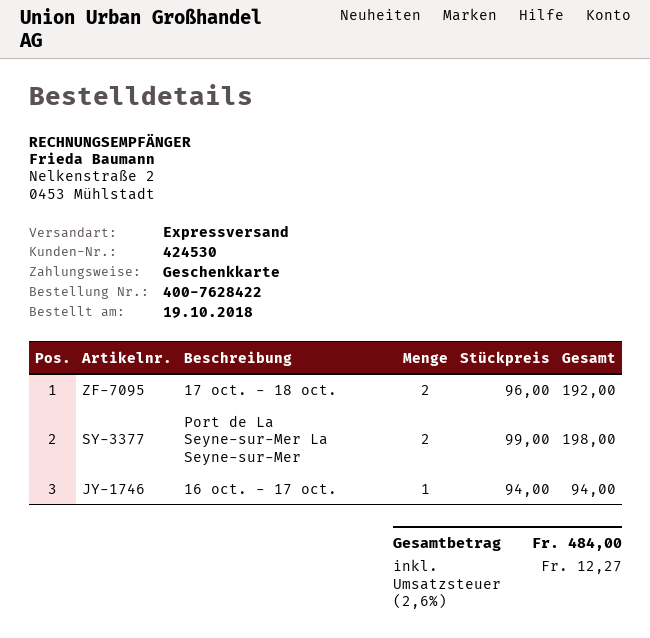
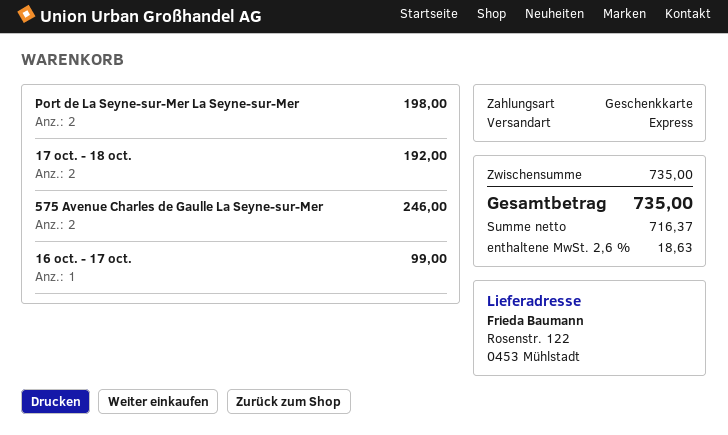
16 oct. - 17 oct.: 1 for 94.00 -> 1 for 99.00
575 Avenue Charles de Gaulle La Seyne-sur-Mer: none -> 2 for 246.00
tax: 2.6% = 12.27 -> 2.6% = 18.63
total: 484.00 -> 735.00

